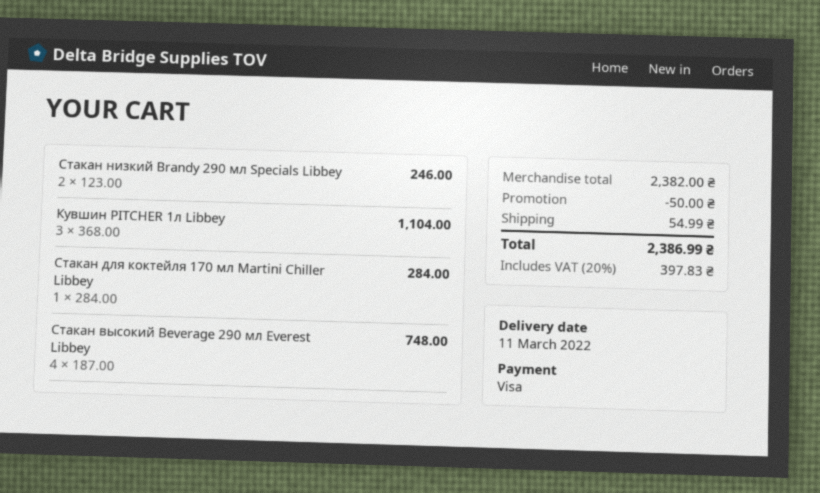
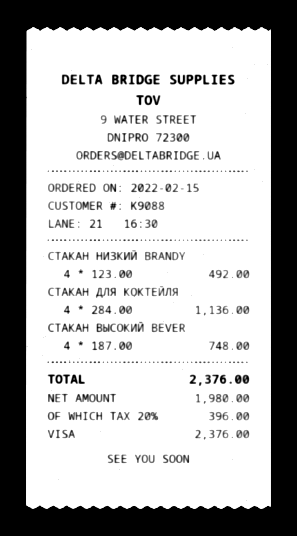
Стакан низкий Brandy 290 мл Specials Libbey: 2 x 123.00 = 246.00 -> 4 x 123.00 = 492.00
Кувшин PITCHER 1л Libbey: 3 x 368.00 = 1104.00 -> none
Стакан для коктейля 170 мл Martini Chiller Libbey: 1 x 284.00 = 284.00 -> 4 x 284.00 = 1136.00
discount: 50.00 -> none
shipping: 54.99 -> none
tax: 20% = 397.83 -> 20% = 396.00
total: 2386.99 -> 2376.00

